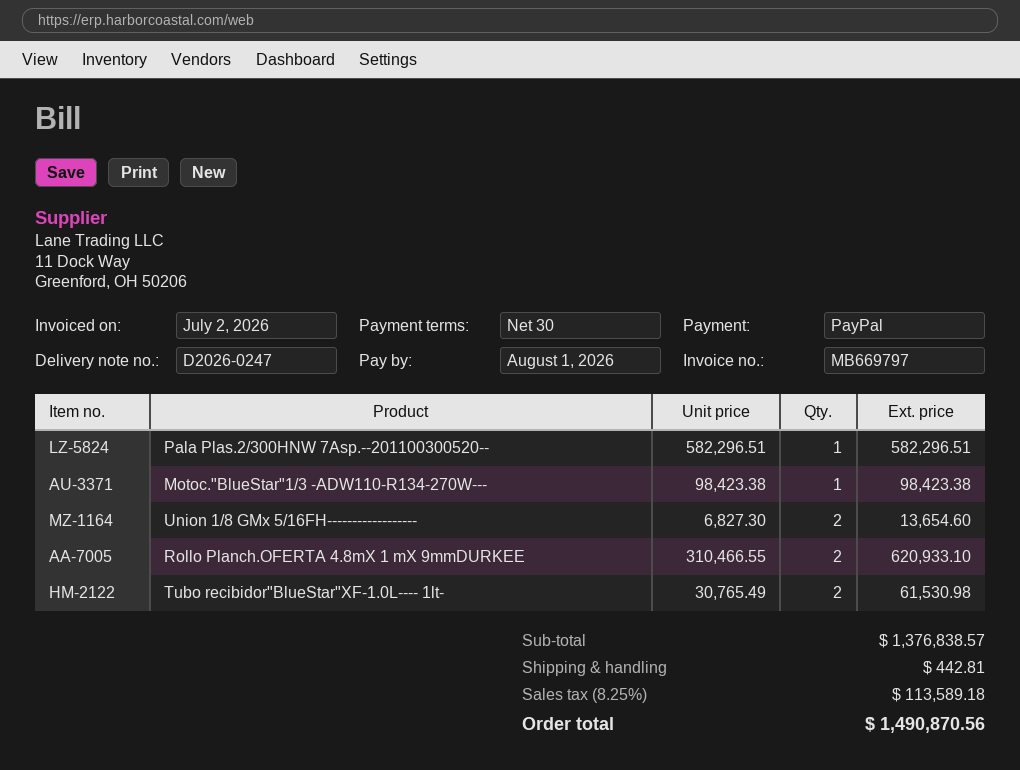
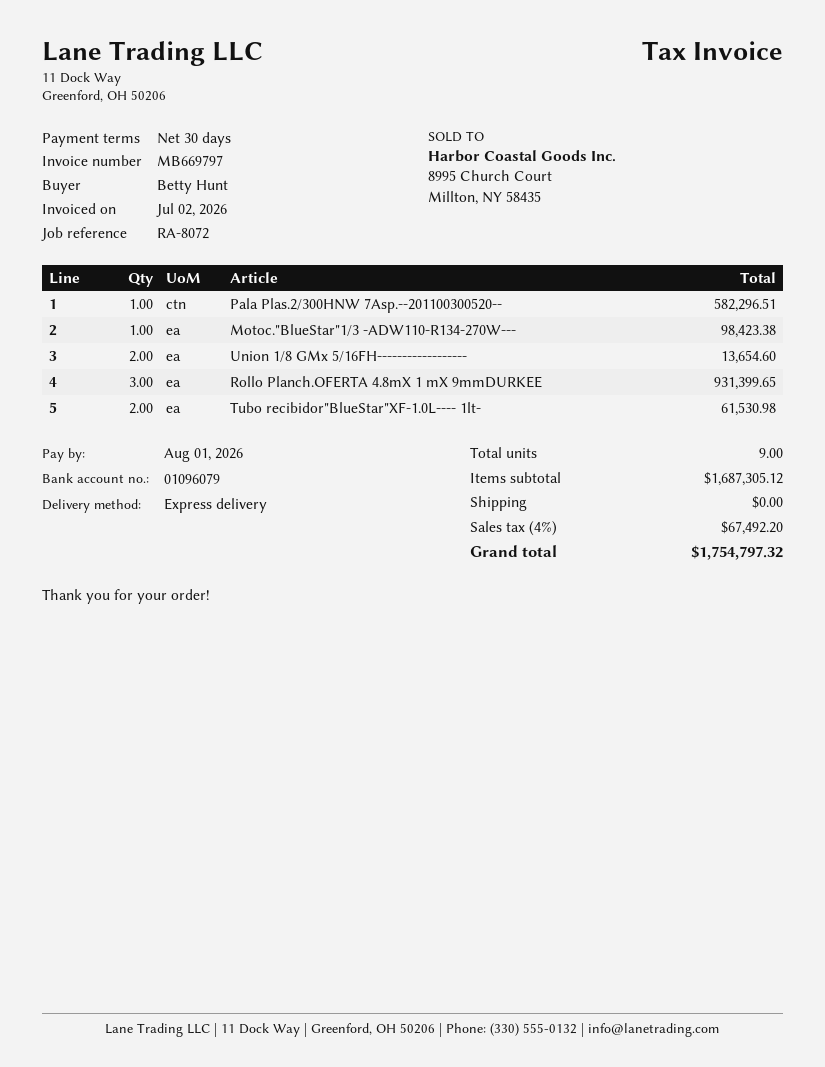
Rollo Planch.OFERTA 4.8mX 1 mX 9mmDURKEE: 2 for 620933.10 -> 3 for 931399.65
subtotal: 1376838.57 -> 1687305.12
shipping: 442.81 -> 0.00
tax: 8.25% = 113589.18 -> 4% = 67492.20
total: 1490870.56 -> 1754797.32

